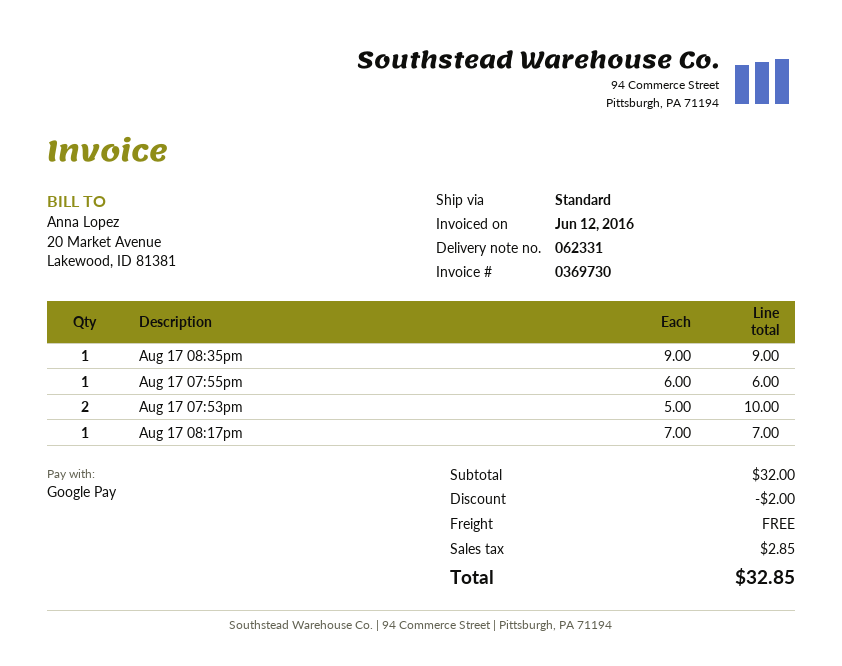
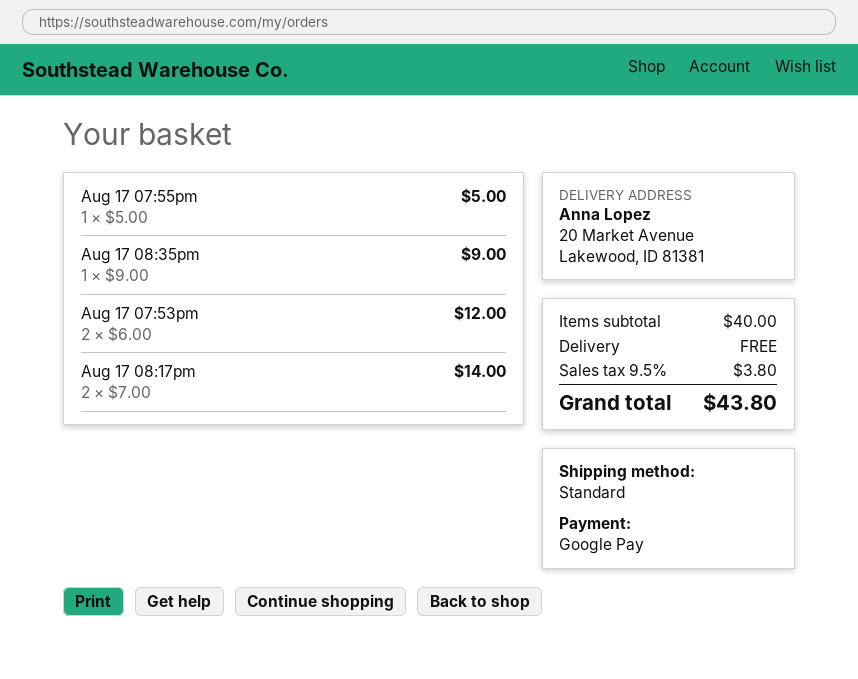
Aug 17 07:55pm: 1 x 6.00 = 6.00 -> 1 x 5.00 = 5.00
Aug 17 07:53pm: 2 x 5.00 = 10.00 -> 2 x 6.00 = 12.00
Aug 17 08:17pm: 1 x 7.00 = 7.00 -> 2 x 7.00 = 14.00
subtotal: 32.00 -> 40.00
discount: 2.00 -> none
tax: 2.85 -> 3.80
total: 32.85 -> 43.80

